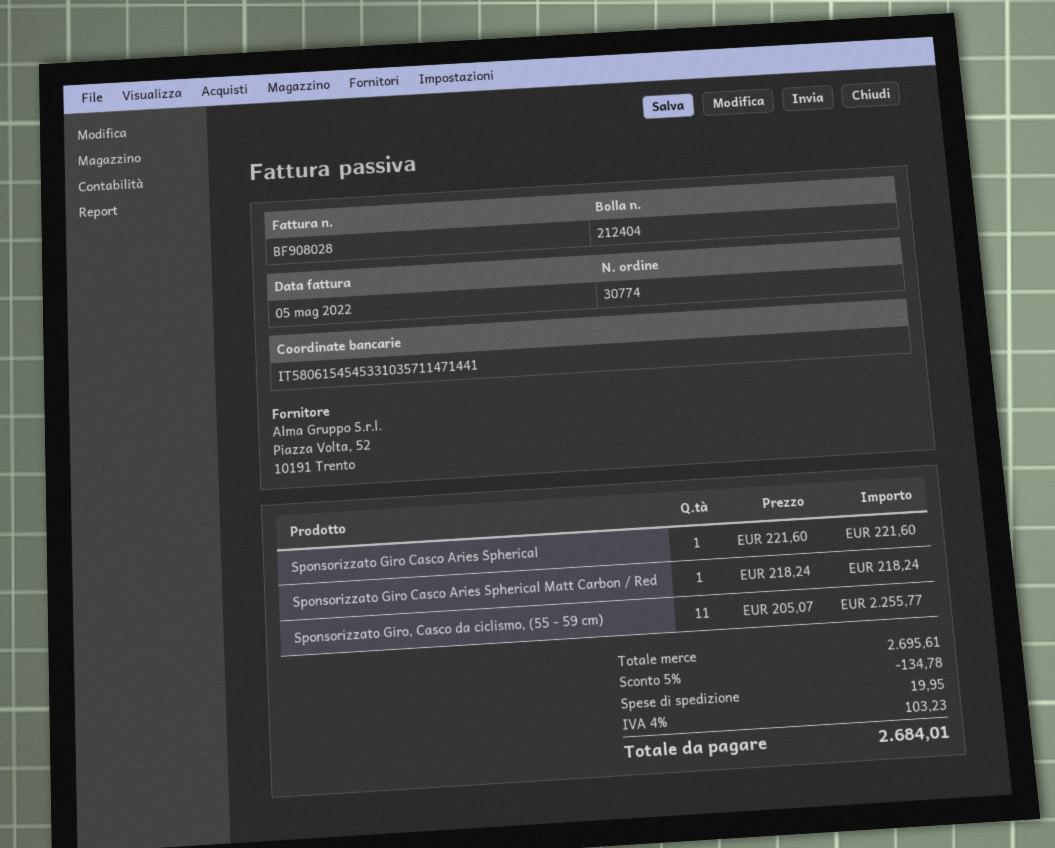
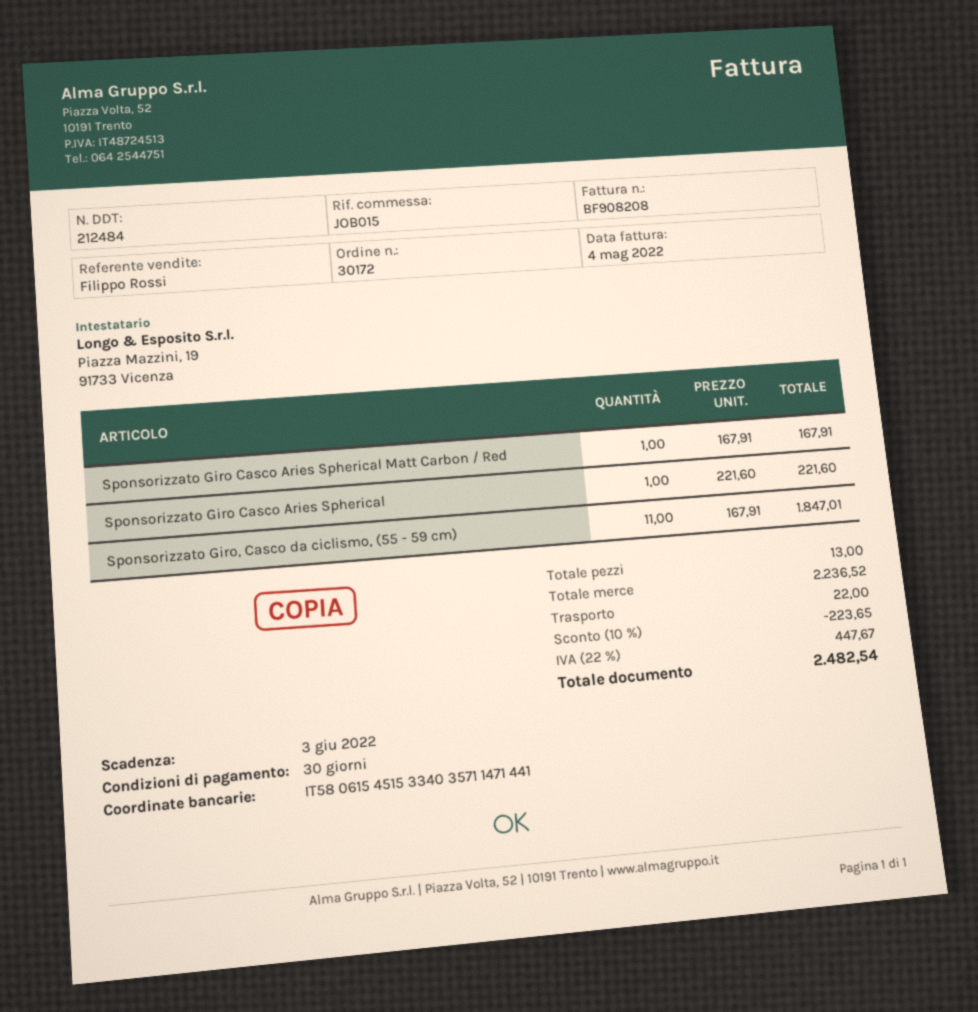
order number: 30774 -> 30172
delivery note number: 212404 -> 212484
invoice number: BF908028 -> BF908208
invoice date: 2022-05-05 -> 2022-05-04
bank account: IT5806154545331035711471441 -> IT5806154515334035711471441
Sponsorizzato Giro Casco Aries Spherical Matt Carbon / Red: 1 x 218.24 = 218.24 -> 1 x 167.91 = 167.91
Sponsorizzato Giro, Casco da ciclismo, (55 - 59 cm): 11 x 205.07 = 2255.77 -> 11 x 167.91 = 1847.01
subtotal: 2695.61 -> 2236.52
discount: 5% = 134.78 -> 10% = 223.65
shipping: 19.95 -> 22.00
tax: 4% = 103.23 -> 22% = 447.67
total: 2684.01 -> 2482.54

